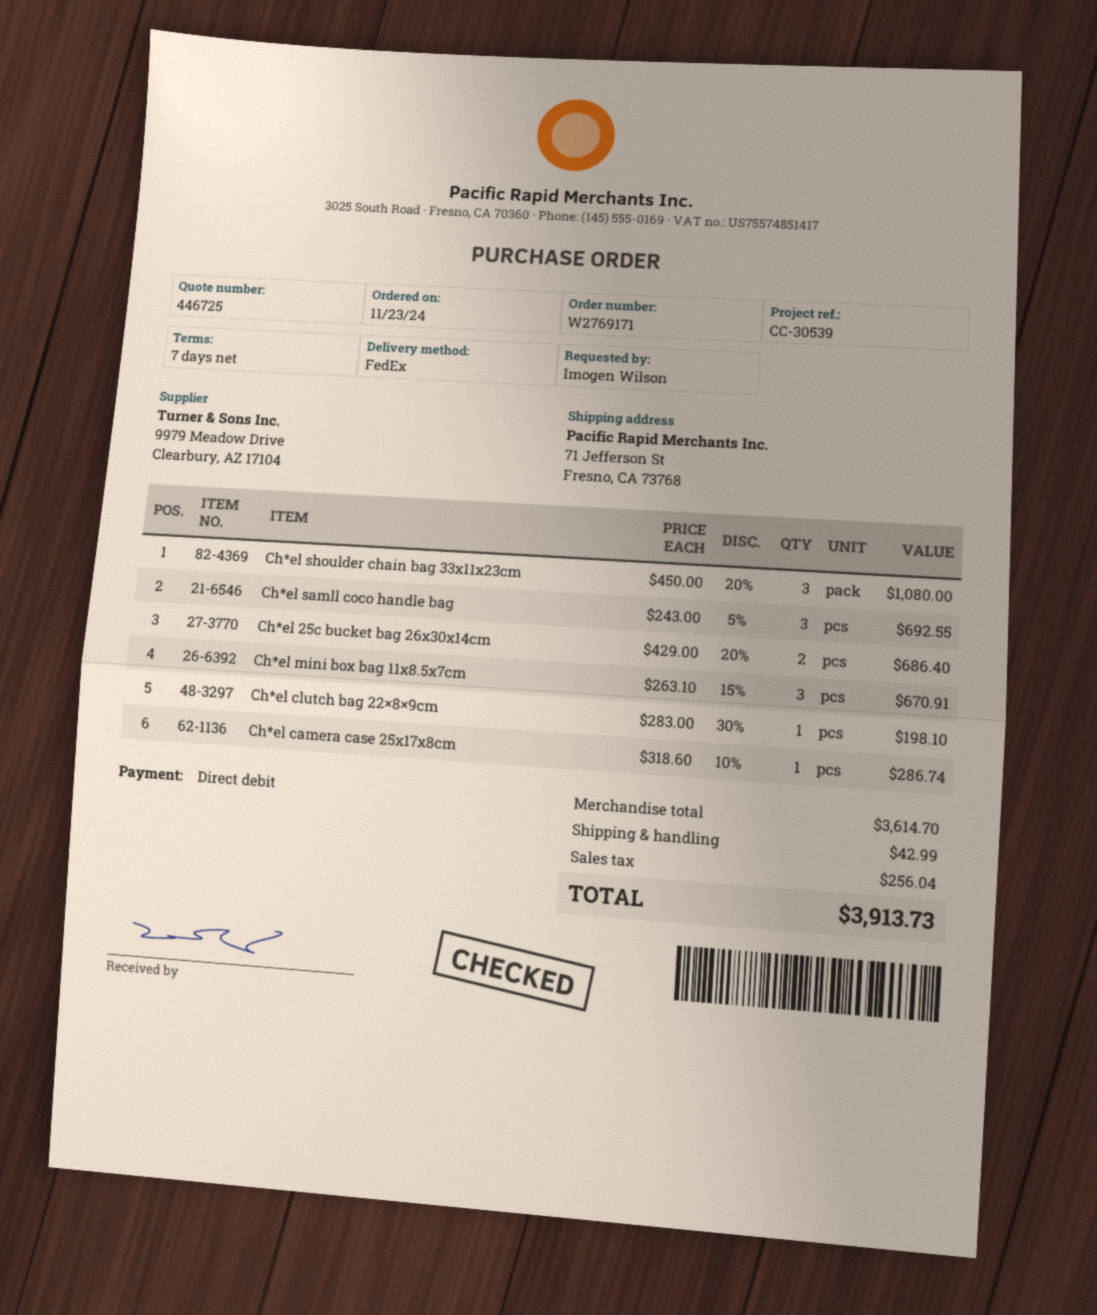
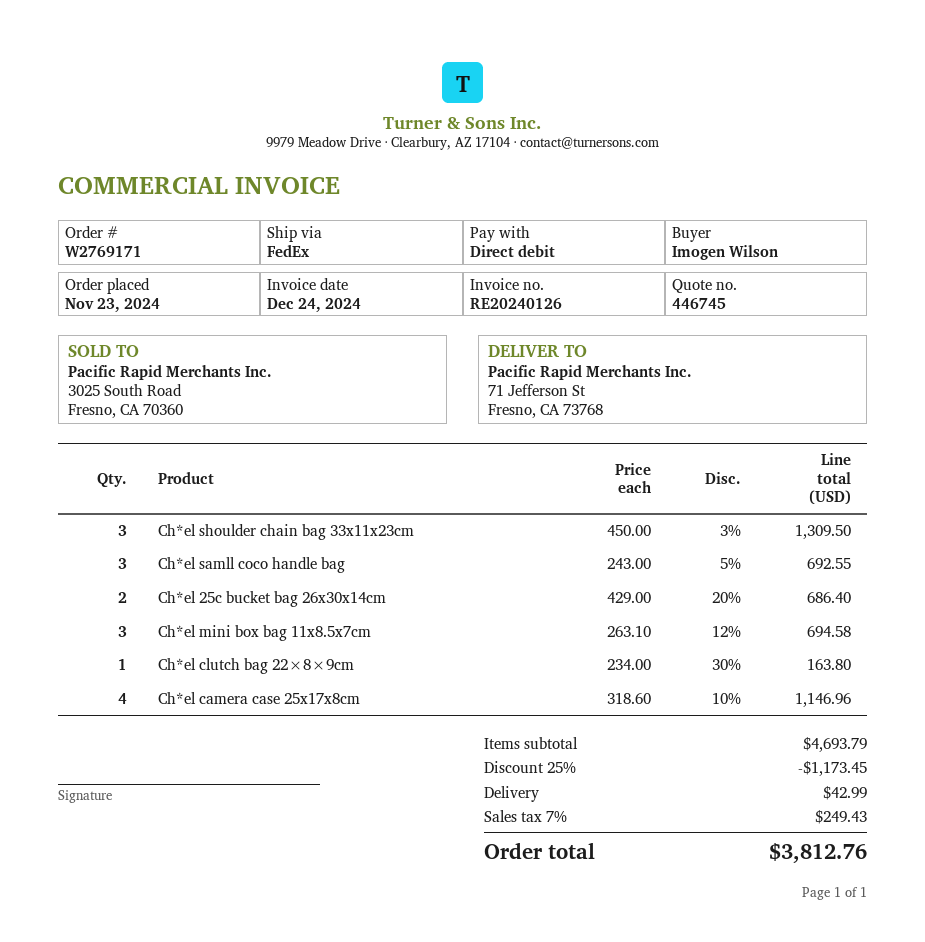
quote number: 446725 -> 446745
Ch*el shoulder chain bag 33x11x23cm: 3 x 450.00 - 20% = 1080.00 -> 3 x 450.00 - 3% = 1309.50
Ch*el mini box bag 11x8.5x7cm: 3 x 263.10 - 15% = 670.91 -> 3 x 263.10 - 12% = 694.58
Ch*el clutch bag 22×8×9cm: 1 x 283.00 - 30% = 198.10 -> 1 x 234.00 - 30% = 163.80
Ch*el camera case 25x17x8cm: 1 x 318.60 - 10% = 286.74 -> 4 x 318.60 - 10% = 1146.96
subtotal: 3614.70 -> 4693.79
discount: none -> 25% = 1173.45
tax: 256.04 -> 249.43
total: 3913.73 -> 3812.76

